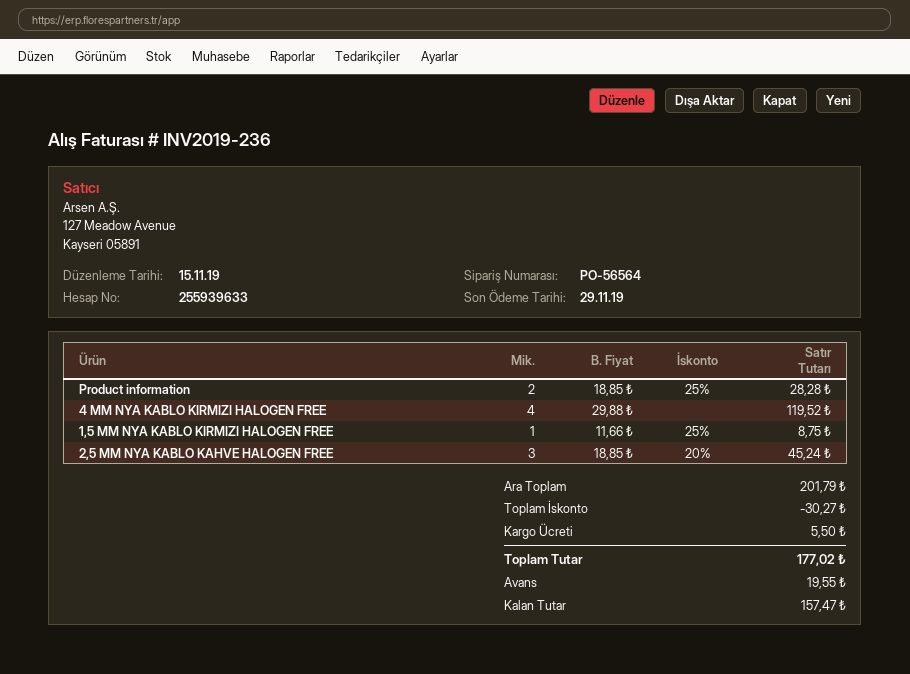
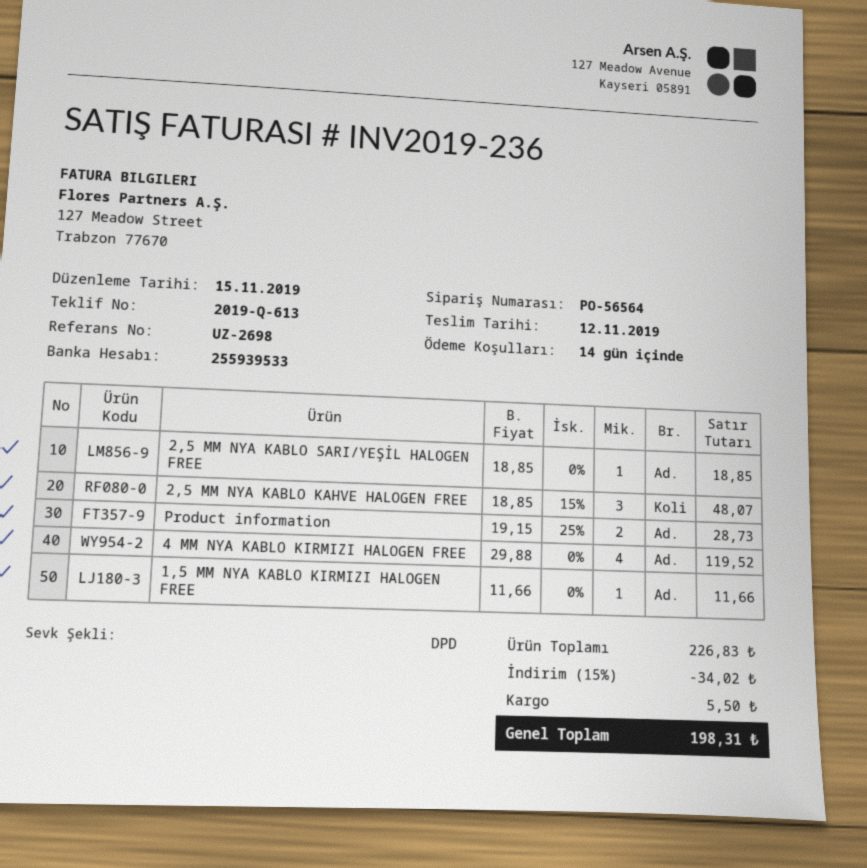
bank account: 255939633 -> 255939533
Product information: 2 x 18.85 - 25% = 28.28 -> 2 x 19.15 - 25% = 28.73
1,5 MM NYA KABLO KIRMIZI HALOGEN FREE: 1 x 11.66 - 25% = 8.75 -> 1 x 11.66 = 11.66
2,5 MM NYA KABLO KAHVE HALOGEN FREE: 3 x 18.85 - 20% = 45.24 -> 3 x 18.85 - 15% = 48.07
2,5 MM NYA KABLO SARI/YEŞİL HALOGEN FREE: none -> 1 x 18.85 = 18.85
subtotal: 201.79 -> 226.83
discount: 30.27 -> 34.02
total: 177.02 -> 198.31

